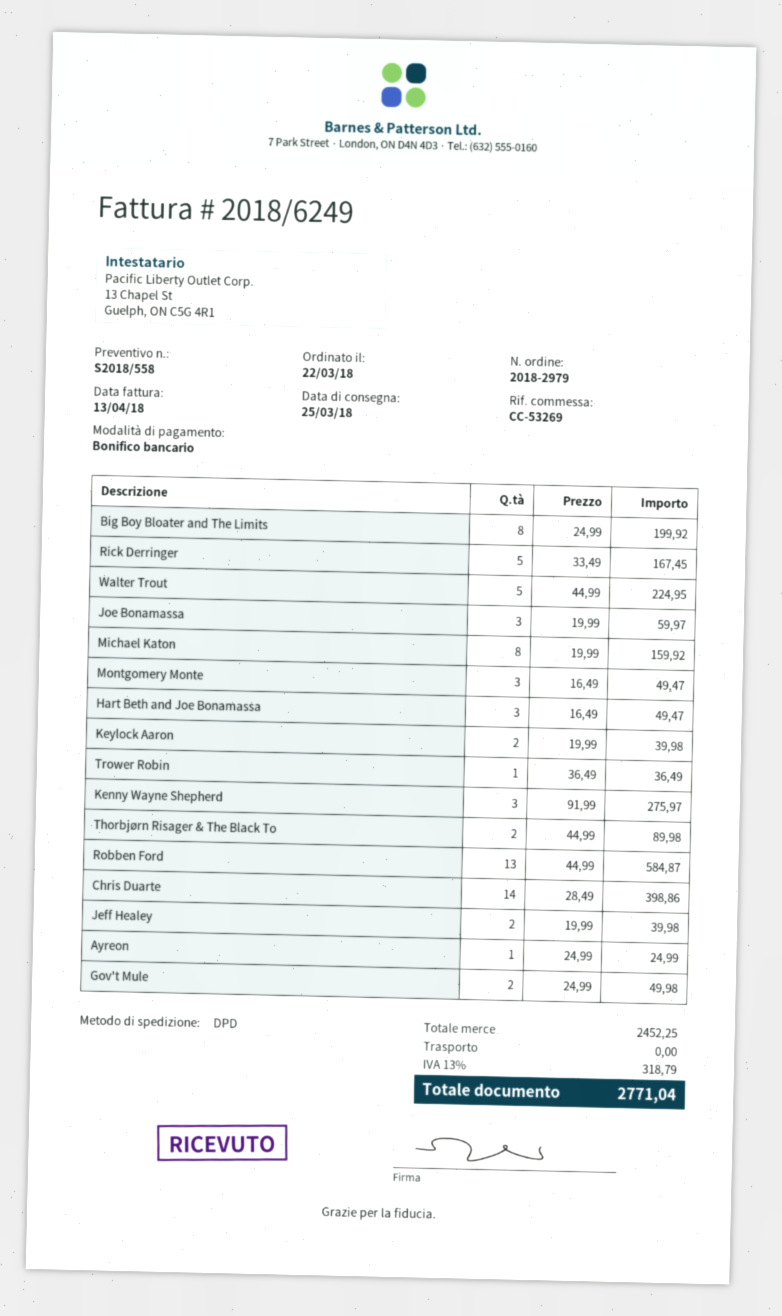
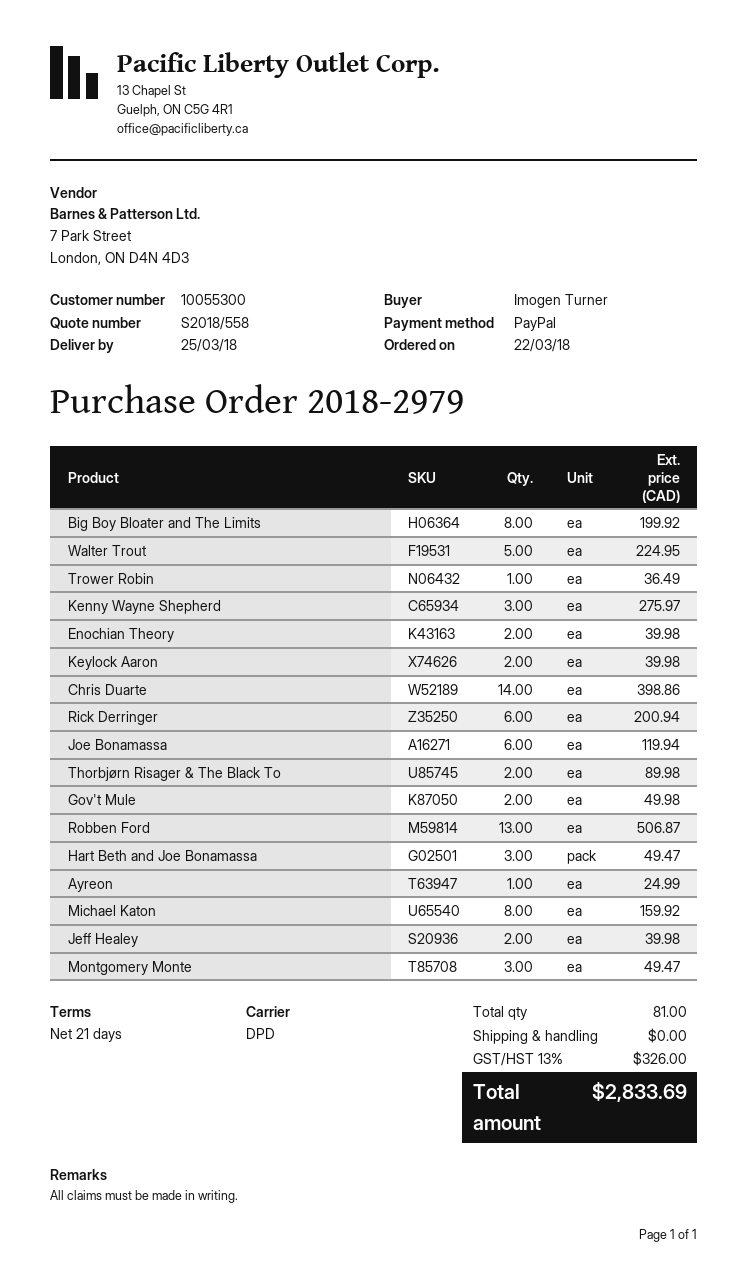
payment method: bank transfer -> PayPal
Rick Derringer: 5 for 167.45 -> 6 for 200.94
Joe Bonamassa: 3 for 59.97 -> 6 for 119.94
Robben Ford: 13 for 584.87 -> 13 for 506.87
Enochian Theory: none -> 2 for 39.98
tax: 13% = 318.79 -> 13% = 326.00
total: 2771.04 -> 2833.69

